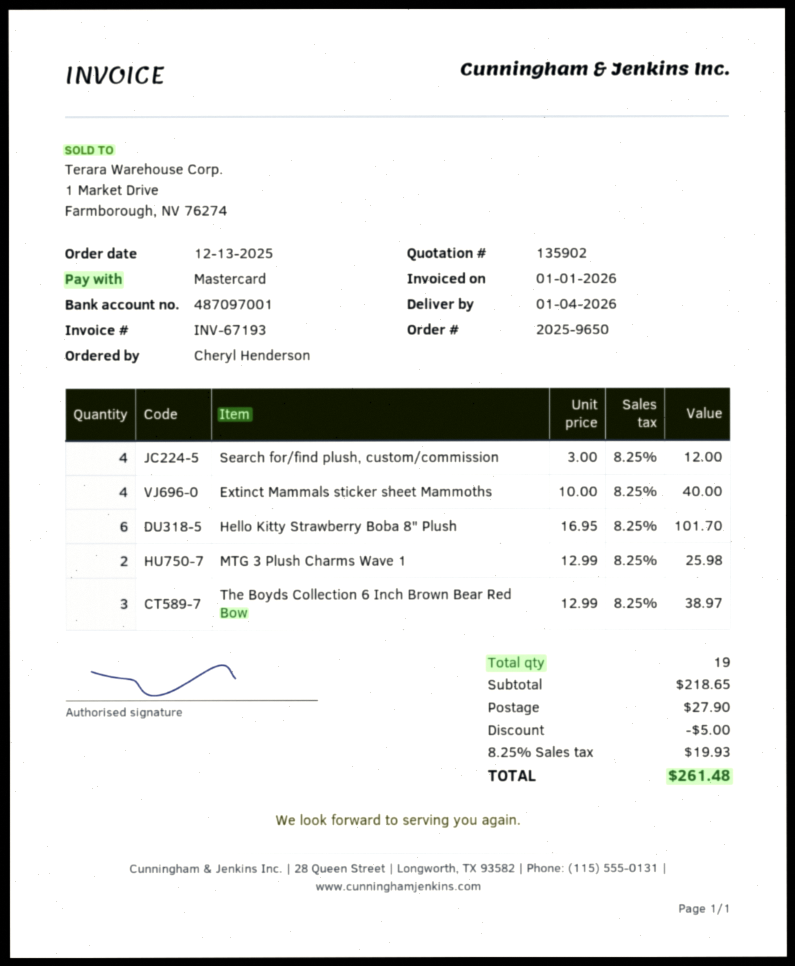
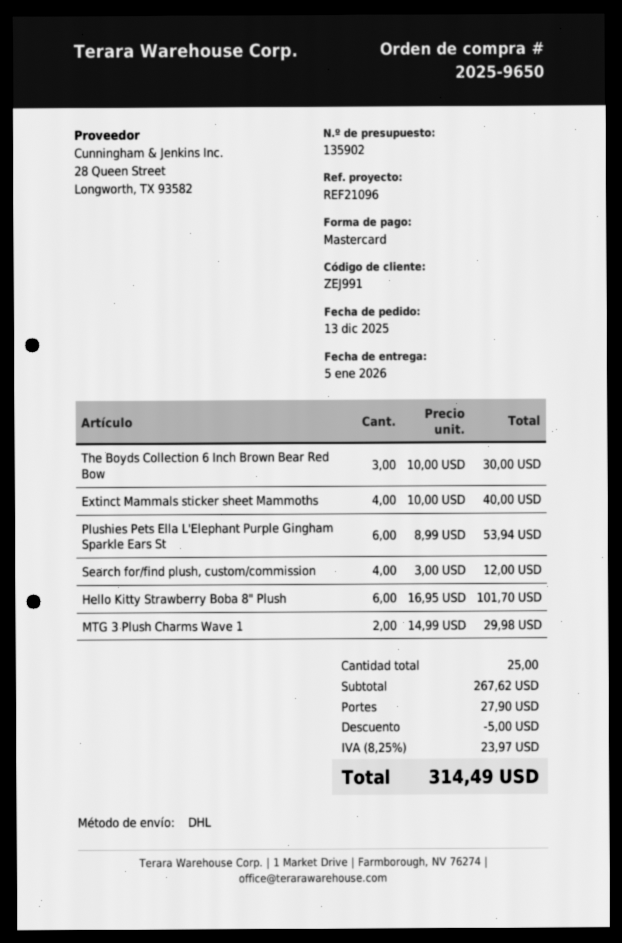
delivery date: 2026-01-04 -> 2026-01-05
MTG 3 Plush Charms Wave 1: 2 x 12.99 = 25.98 -> 2 x 14.99 = 29.98
The Boyds Collection 6 Inch Brown Bear Red Bow: 3 x 12.99 = 38.97 -> 3 x 10.00 = 30.00
Plushies Pets Ella L'Elephant Purple Gingham Sparkle Ears St: none -> 6 x 8.99 = 53.94
total quantity: 19 -> 25
subtotal: 218.65 -> 267.62
tax: 8.25% = 19.93 -> 8.25% = 23.97
total: 261.48 -> 314.49

